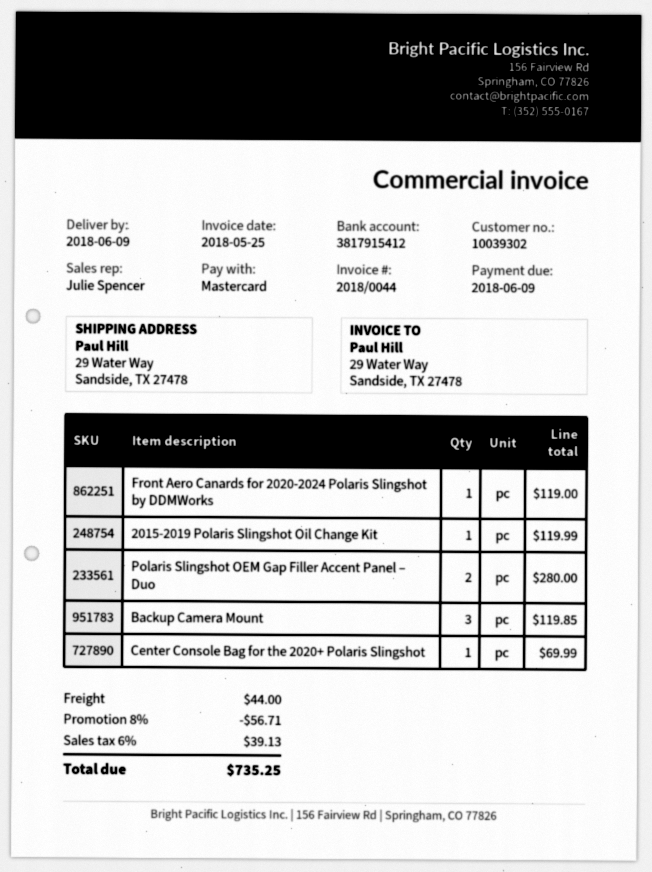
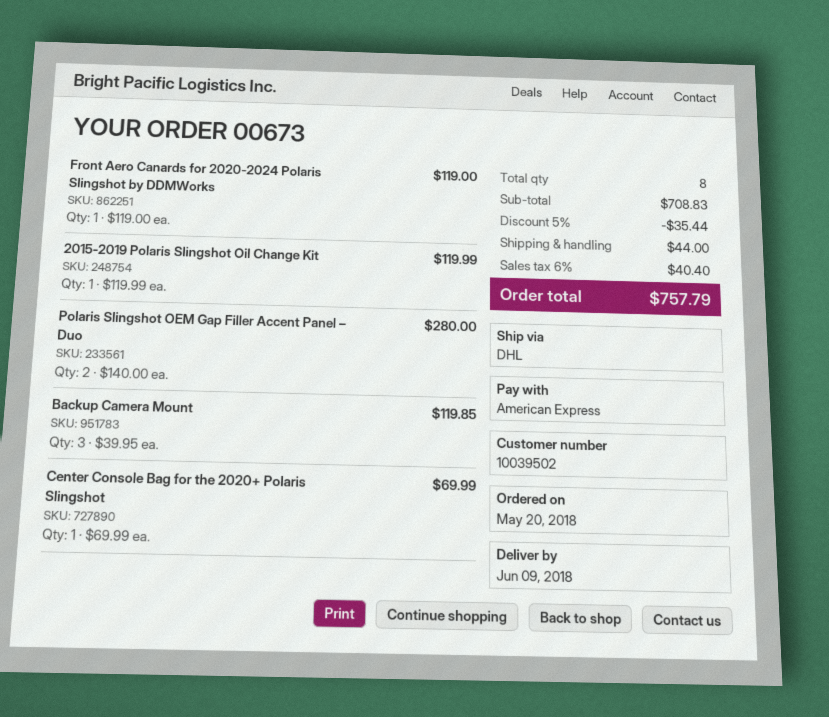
customer number: 10039302 -> 10039502
payment method: Mastercard -> American Express
discount: 8% = 56.71 -> 5% = 35.44
tax: 6% = 39.13 -> 6% = 40.40
total: 735.25 -> 757.79

